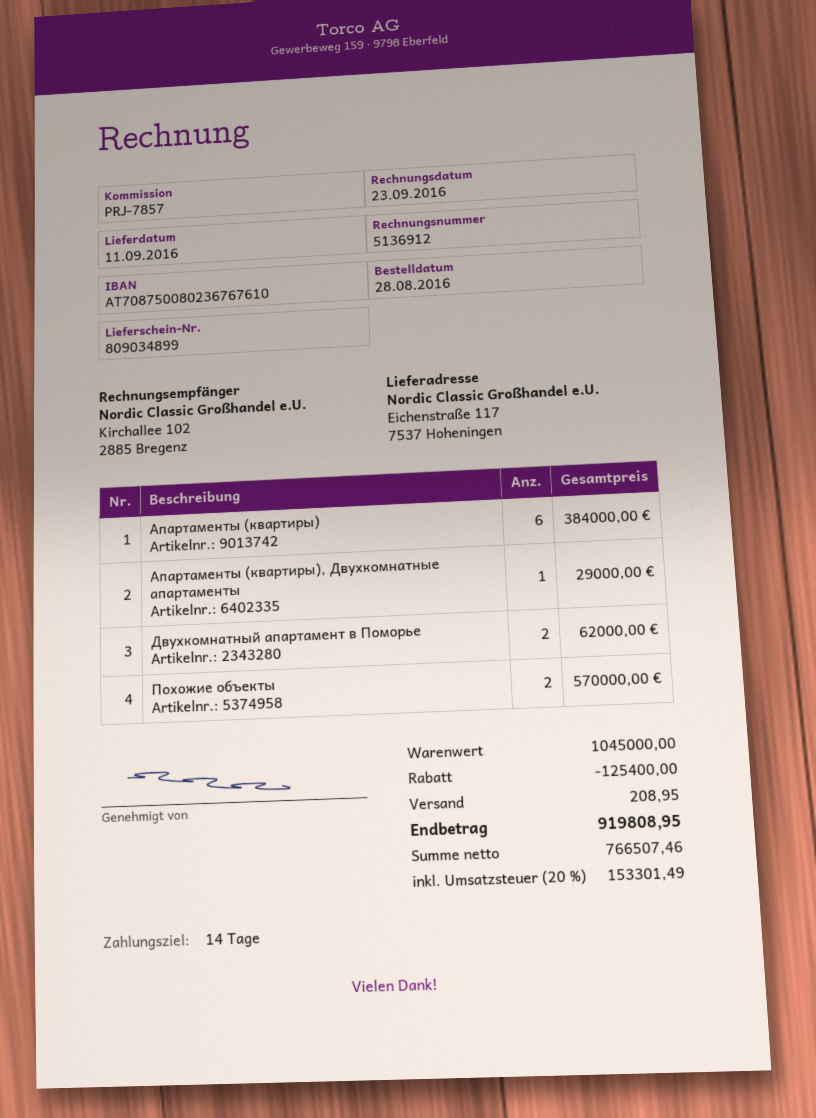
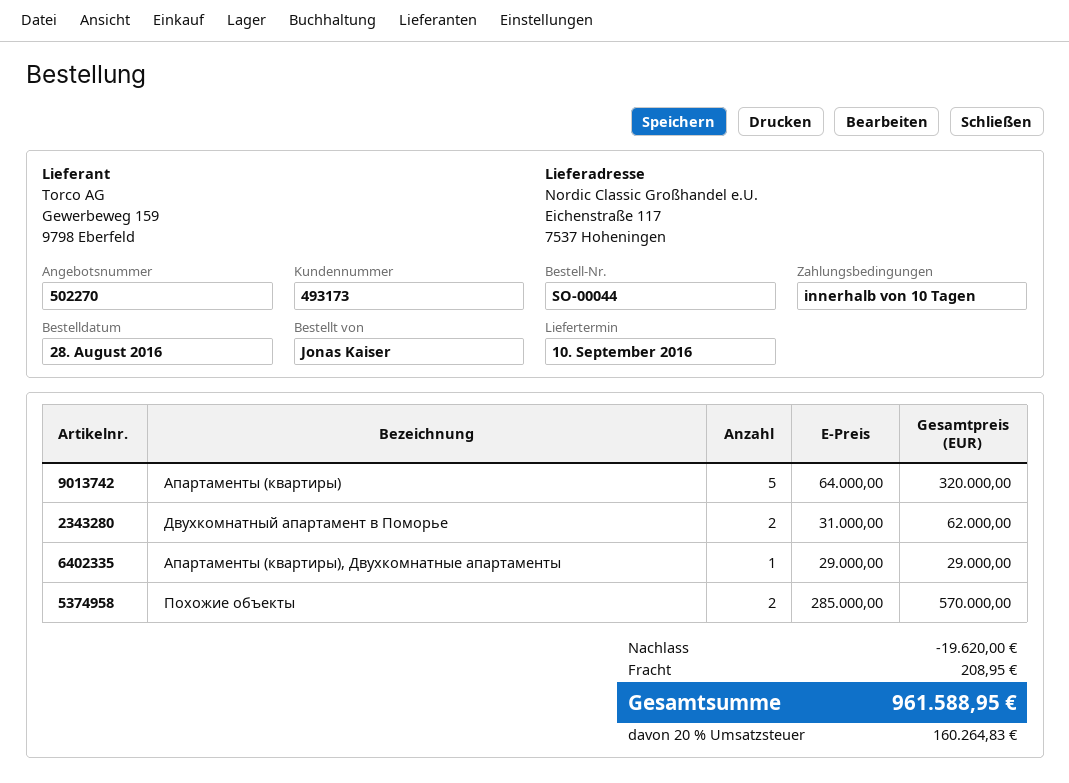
delivery date: 2016-09-11 -> 2016-09-10
payment terms: 14 days -> 10 days
Апартаменты (квартиры): 6 for 384000.00 -> 5 for 320000.00
discount: 125400.00 -> 19620.00
tax: 20% = 153301.49 -> 20% = 160264.83
total: 919808.95 -> 961588.95

